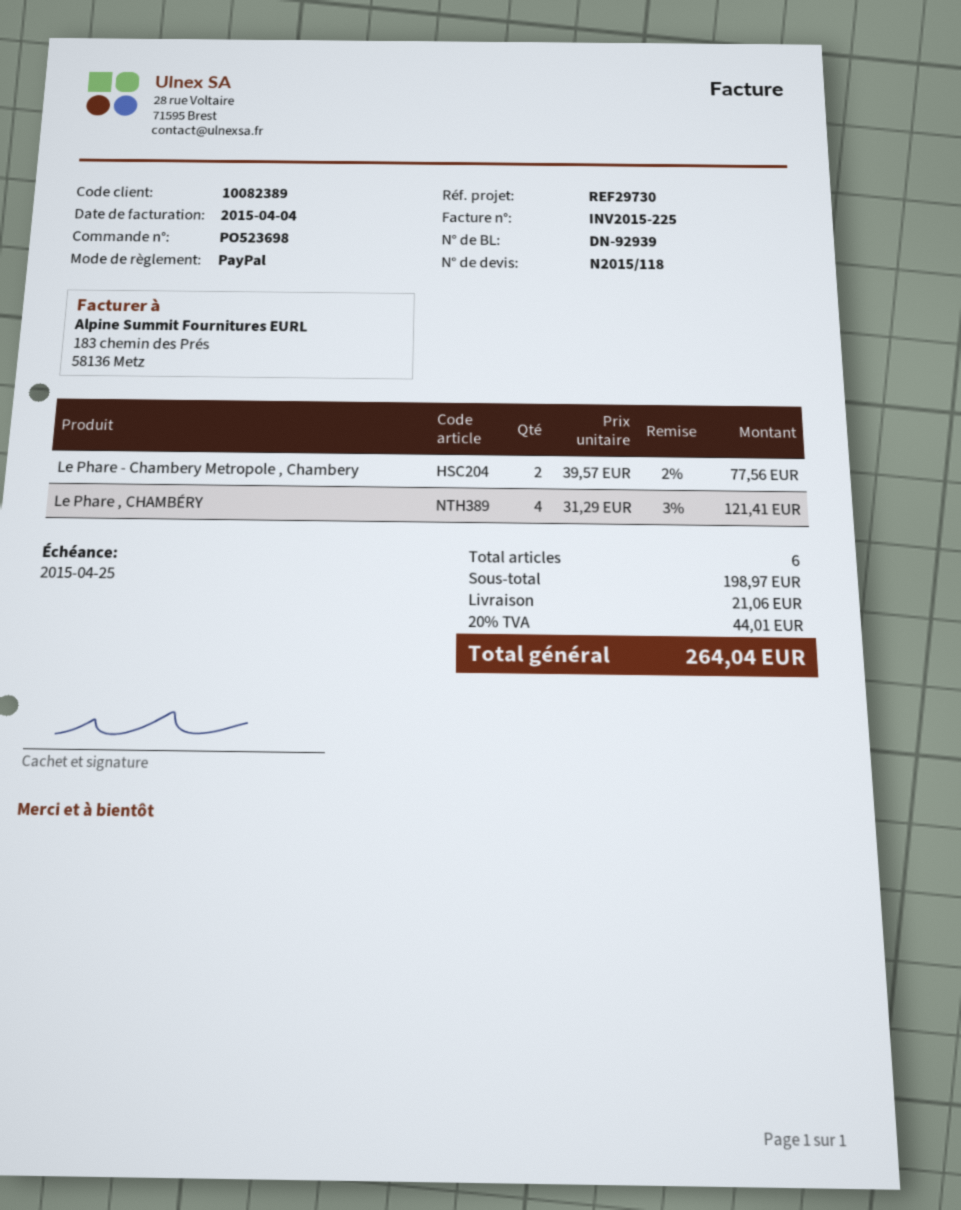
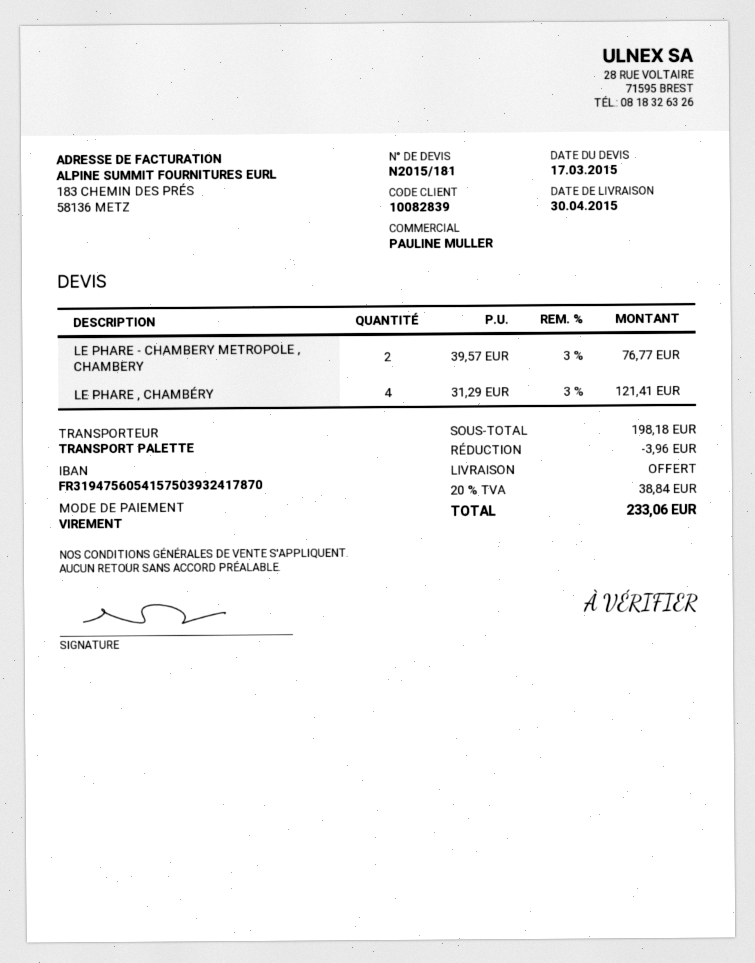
quote number: N2015/118 -> N2015/181
customer number: 10082389 -> 10082839
payment method: PayPal -> bank transfer
Le Phare - Chambery Metropole , Chambery: 2 x 39.57 - 2% = 77.56 -> 2 x 39.57 - 3% = 76.77
subtotal: 198.97 -> 198.18
discount: none -> 3.96
shipping: 21.06 -> 0.00
tax: 20% = 44.01 -> 20% = 38.84
total: 264.04 -> 233.06

